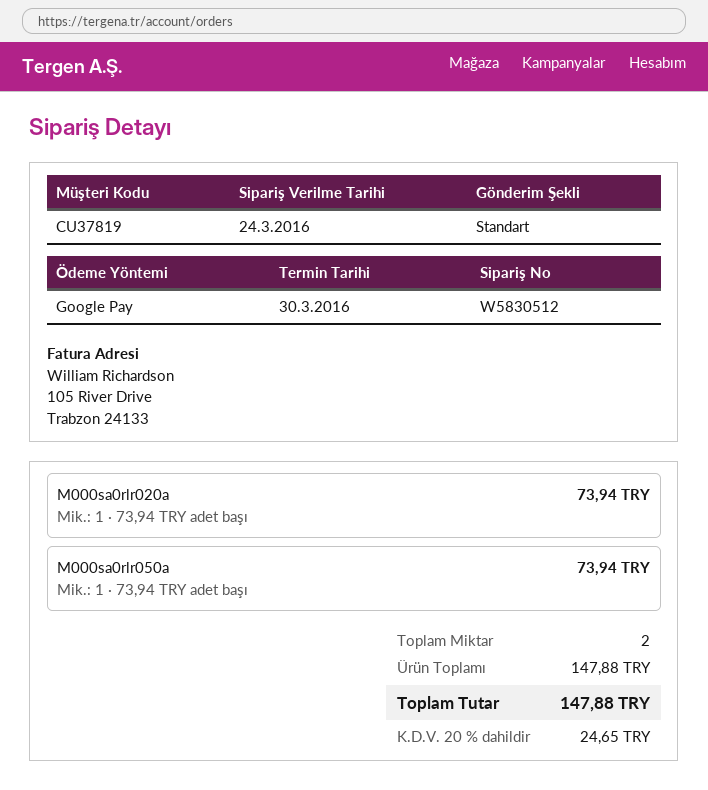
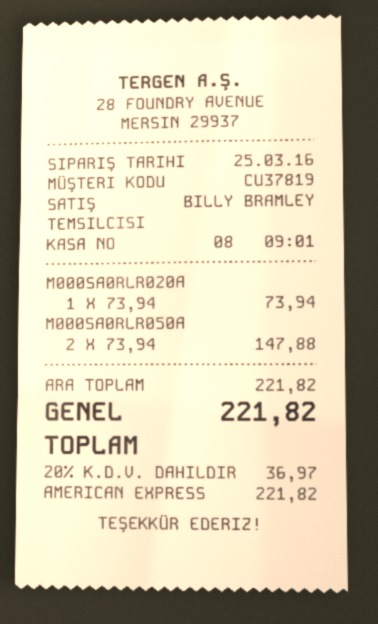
order date: 2016-03-24 -> 2016-03-25
payment method: Google Pay -> American Express
M000sa0rlr050a: 1 x 73.94 = 73.94 -> 2 x 73.94 = 147.88
subtotal: 147.88 -> 221.82
tax: 20% = 24.65 -> 20% = 36.97
total: 147.88 -> 221.82

